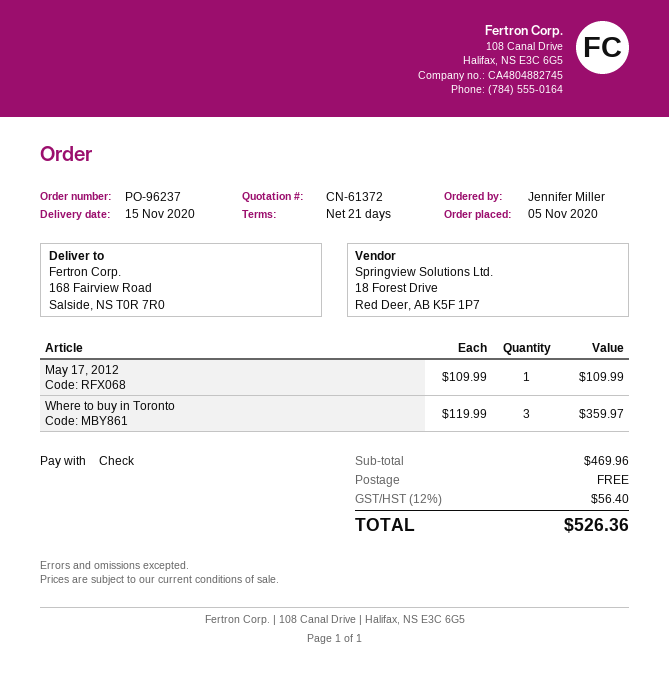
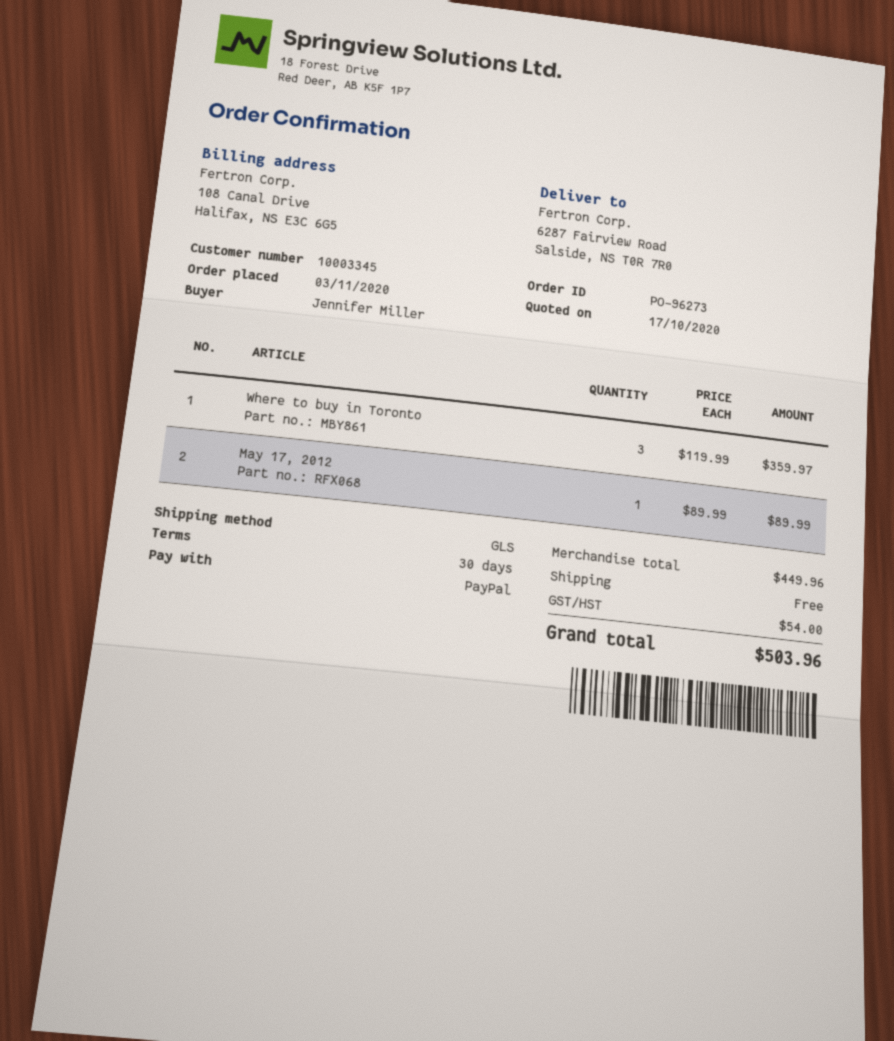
order number: PO-96237 -> PO-96273
order date: 2020-11-05 -> 2020-11-03
payment terms: 21 days -> 30 days
payment method: cheque -> PayPal
ship to: 168 Fairview Road, Salside, NS T0R 7R0 -> 6287 Fairview Road, Salside, NS T0R 7R0
May 17, 2012: 1 x 109.99 = 109.99 -> 1 x 89.99 = 89.99
subtotal: 469.96 -> 449.96
tax: 56.40 -> 54.00
total: 526.36 -> 503.96

